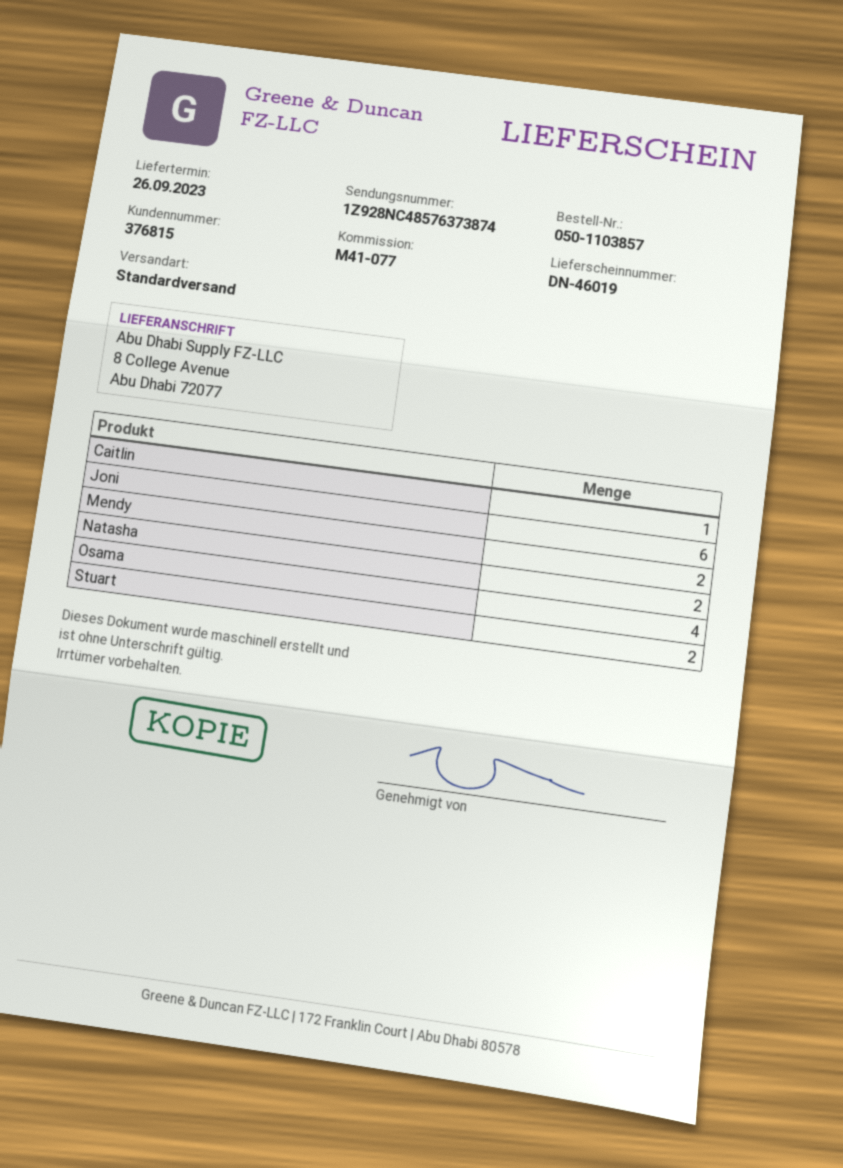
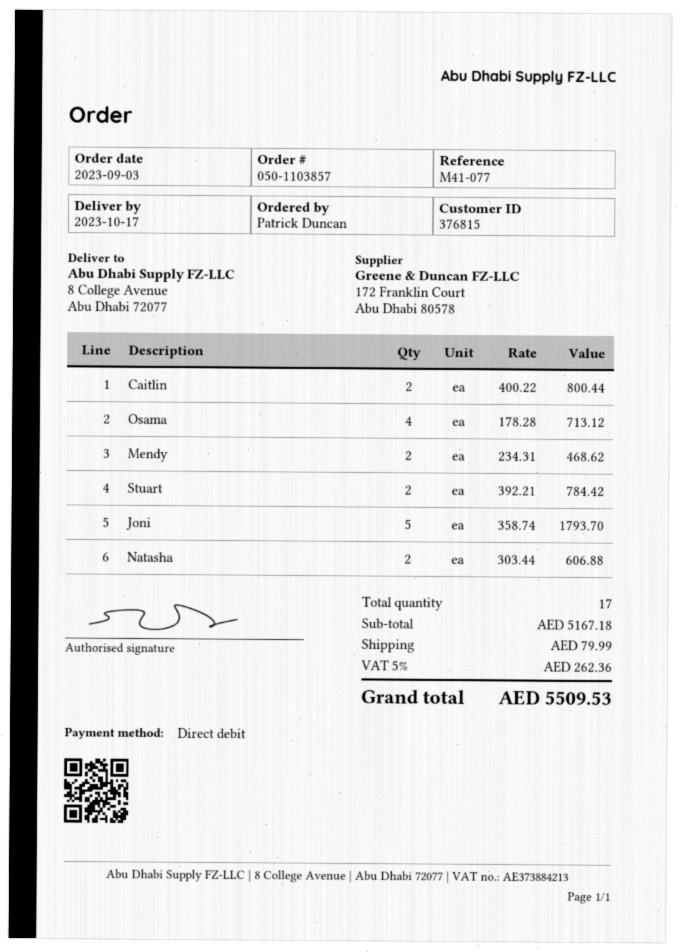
delivery date: 2023-09-26 -> 2023-10-17
Caitlin: 1 -> 2
Joni: 6 -> 5

